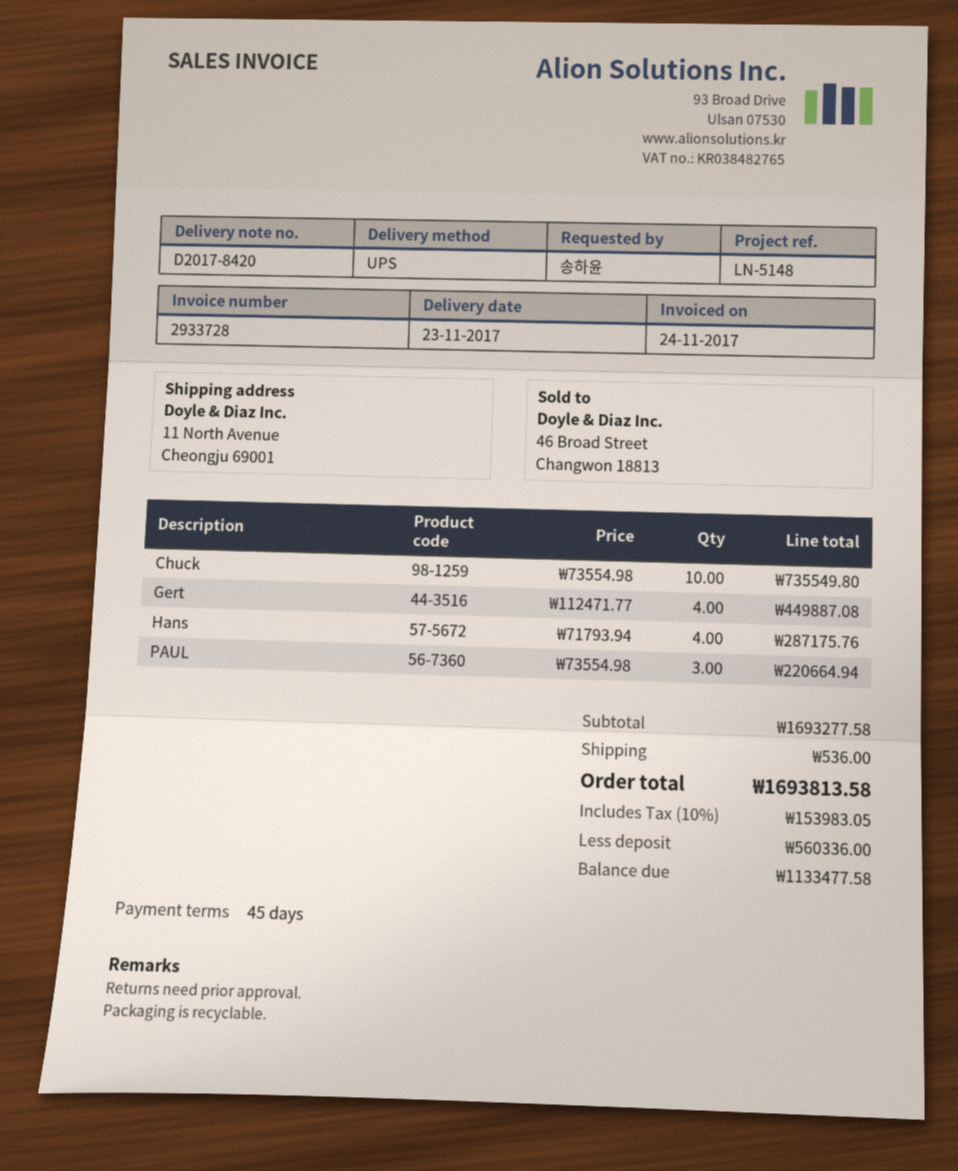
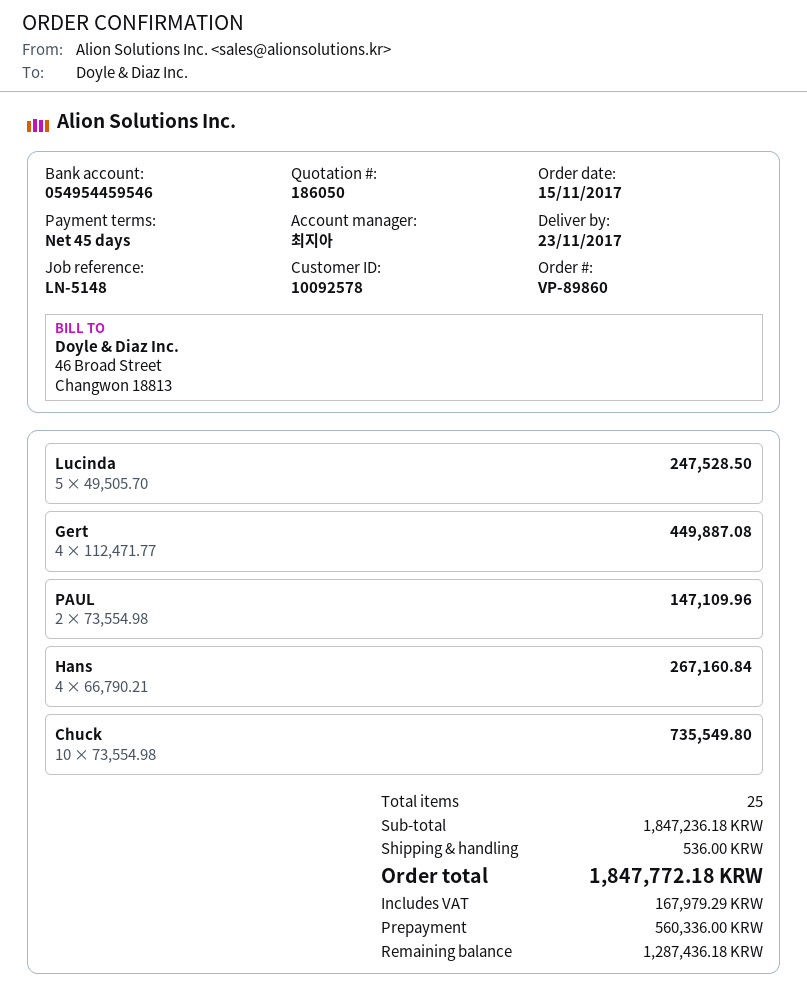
Hans: 4 x 71793.94 = 287175.76 -> 4 x 66790.21 = 267160.84
PAUL: 3 x 73554.98 = 220664.94 -> 2 x 73554.98 = 147109.96
Lucinda: none -> 5 x 49505.70 = 247528.50
subtotal: 1693277.58 -> 1847236.18
tax: 153983.05 -> 167979.29
total: 1693813.58 -> 1847772.18
balance: 1133477.58 -> 1287436.18

